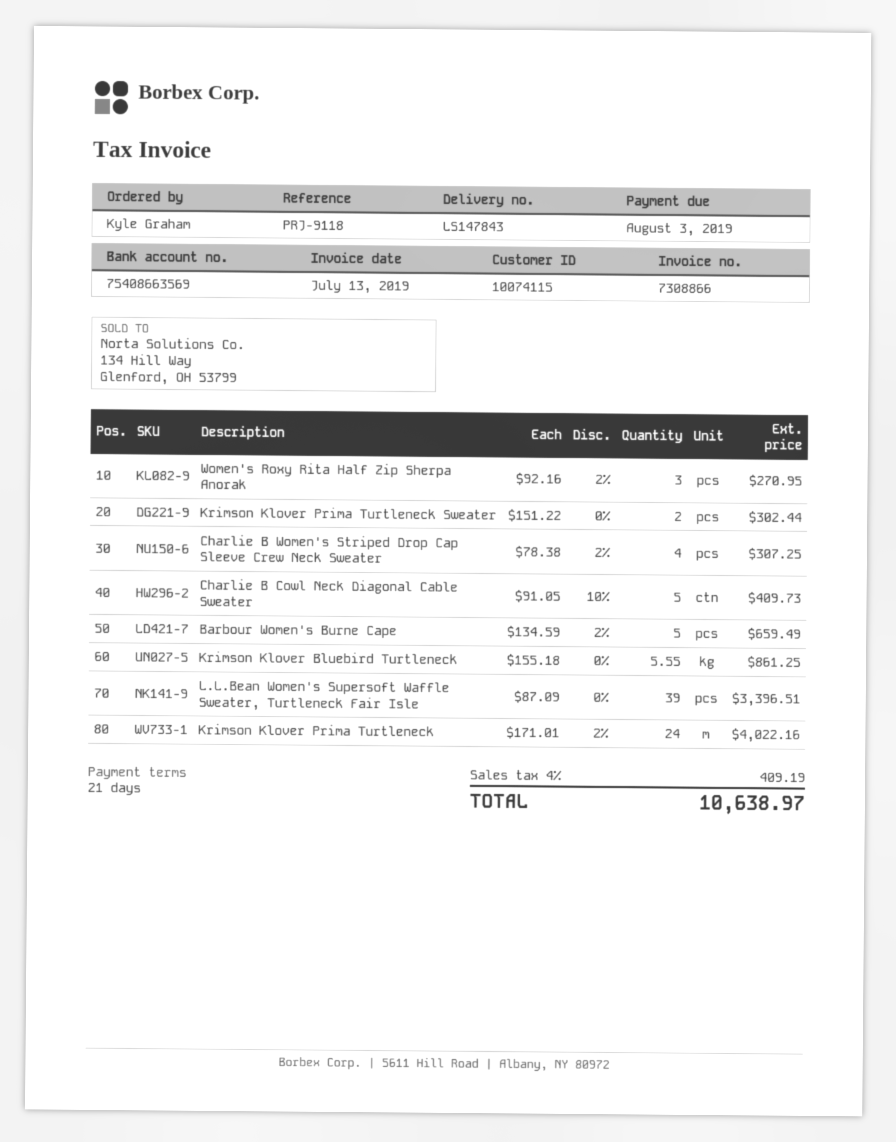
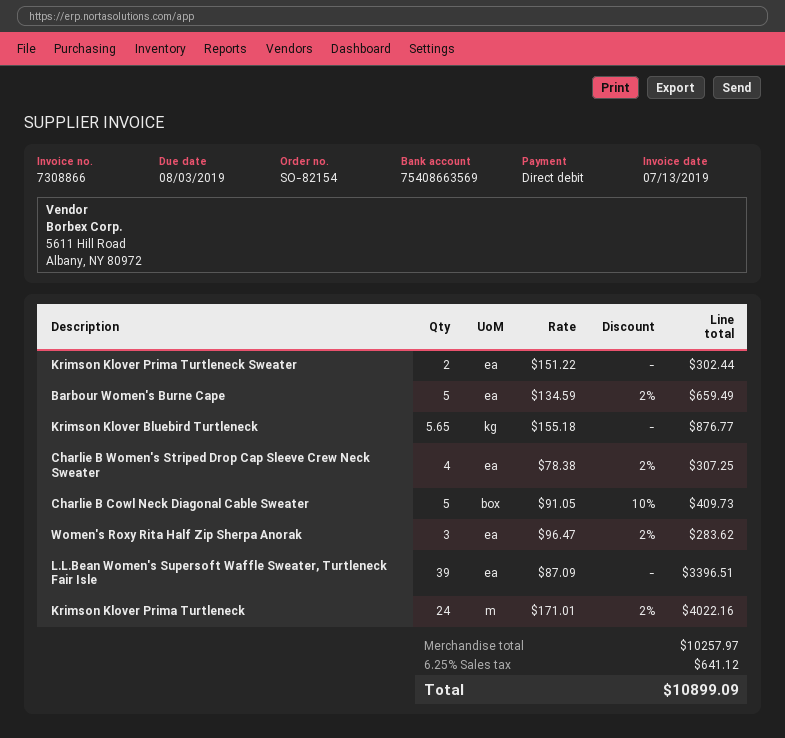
Women's Roxy Rita Half Zip Sherpa Anorak: 3 x 92.16 - 2% = 270.95 -> 3 x 96.47 - 2% = 283.62
Krimson Klover Bluebird Turtleneck: 5.55 x 155.18 = 861.25 -> 5.65 x 155.18 = 876.77
tax: 4% = 409.19 -> 6.25% = 641.12
total: 10638.97 -> 10899.09

